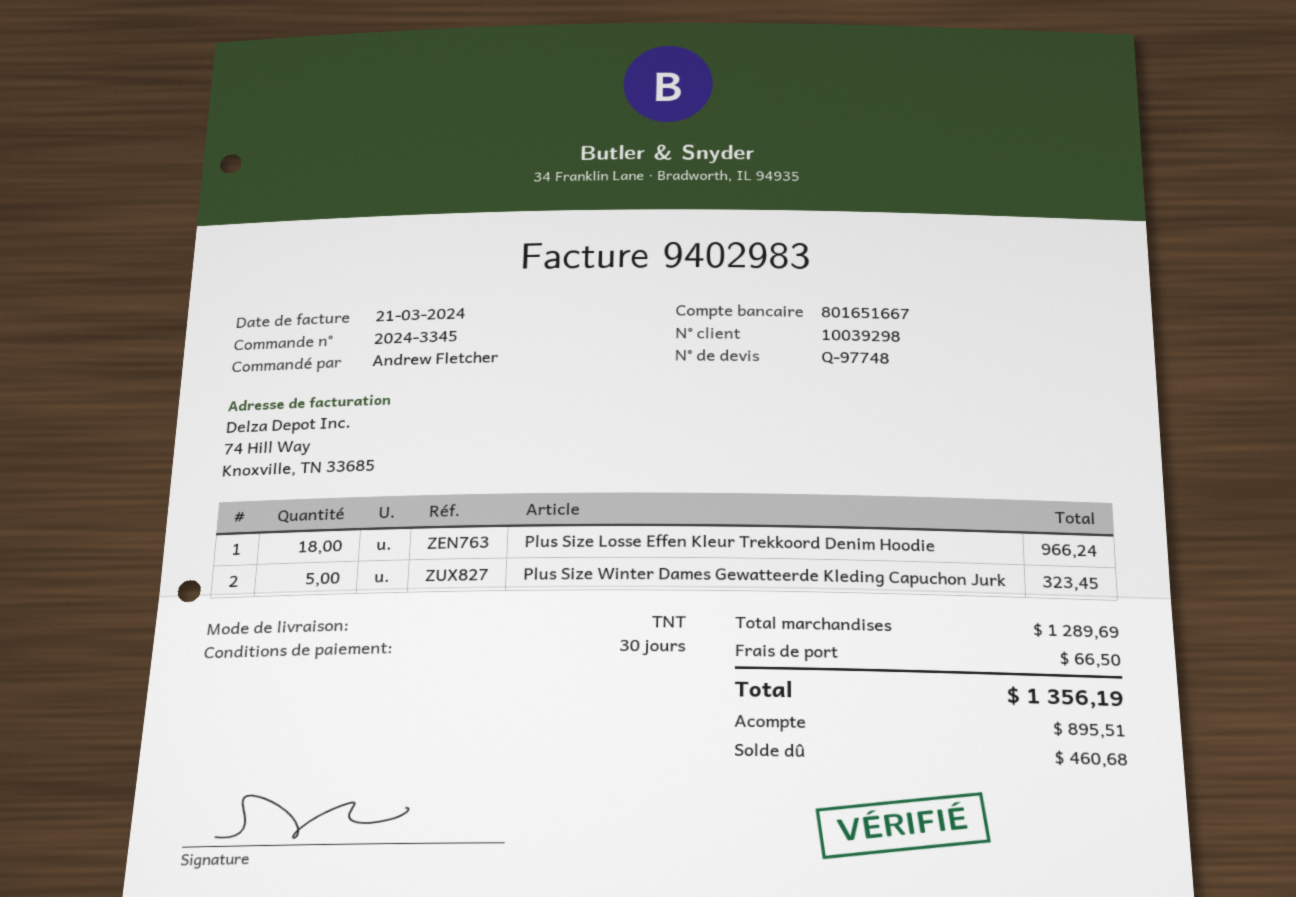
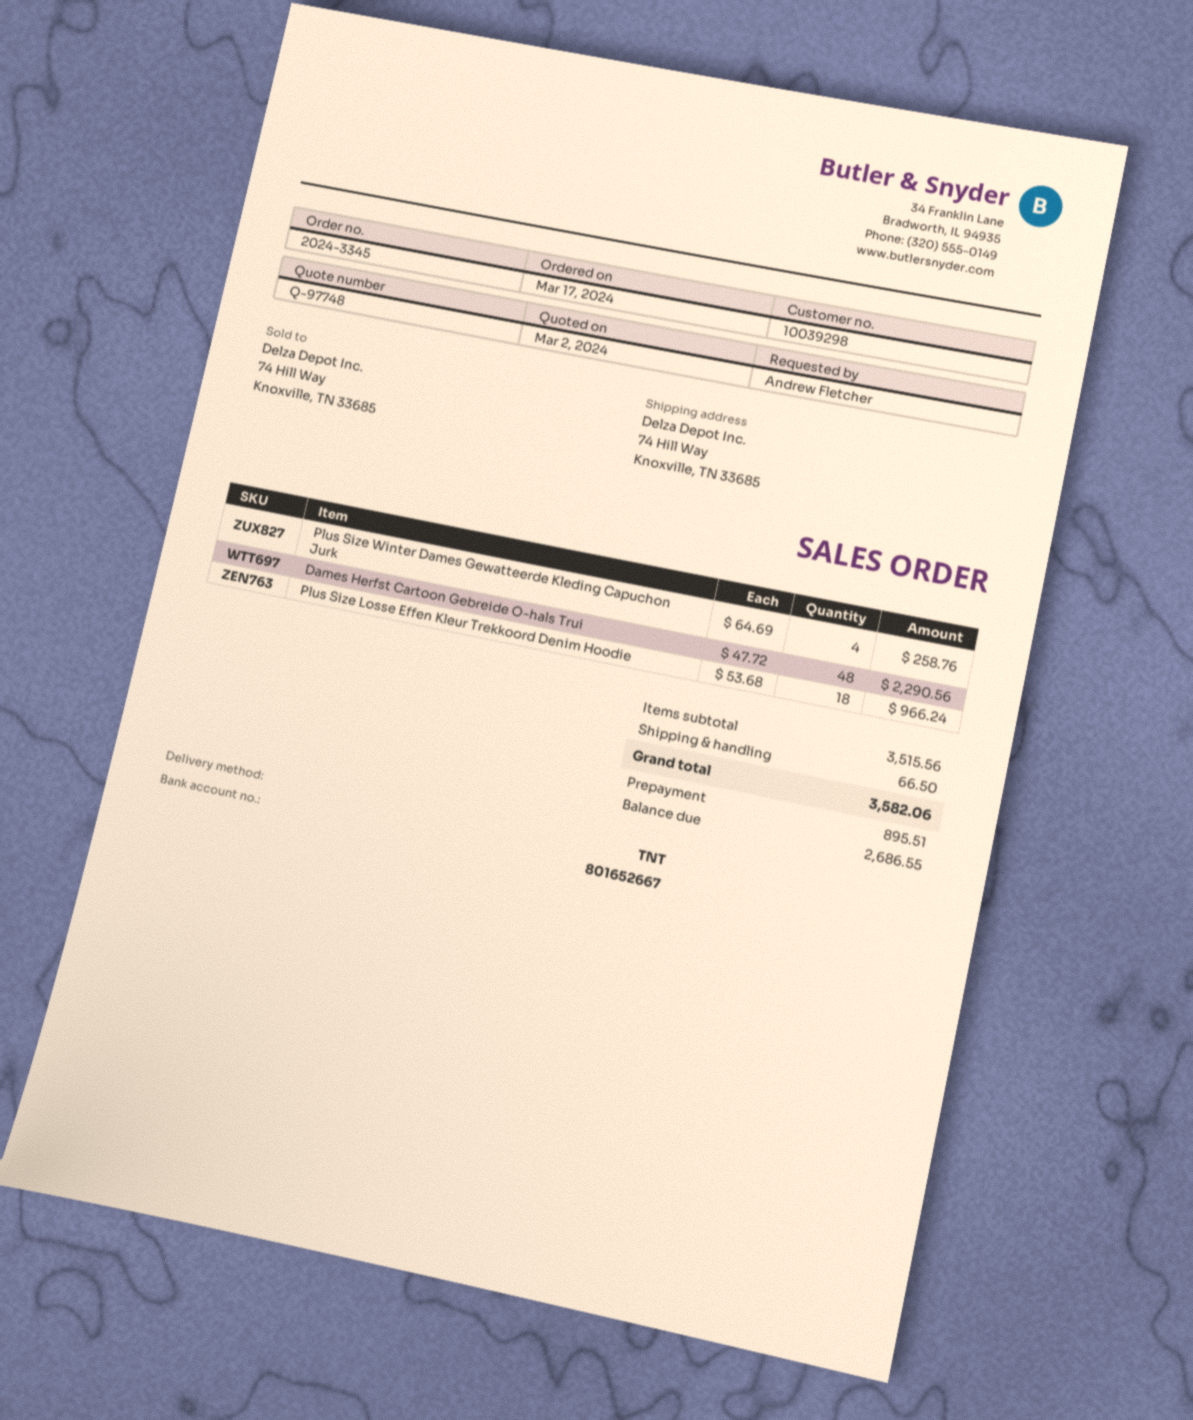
bank account: 801651667 -> 801652667
Plus Size Winter Dames Gewatteerde Kleding Capuchon Jurk: 5 for 323.45 -> 4 for 258.76
Dames Herfst Cartoon Gebreide O-hals Trui: none -> 48 for 2290.56
subtotal: 1289.69 -> 3515.56
total: 1356.19 -> 3582.06
balance: 460.68 -> 2686.55

